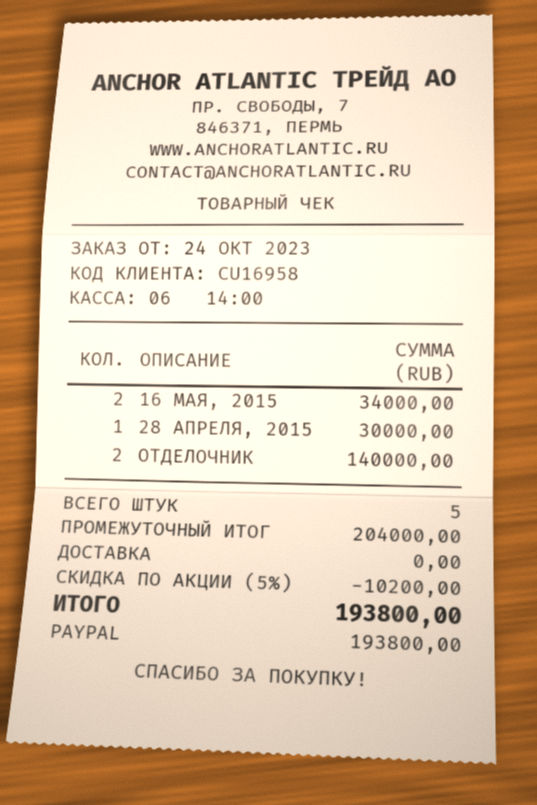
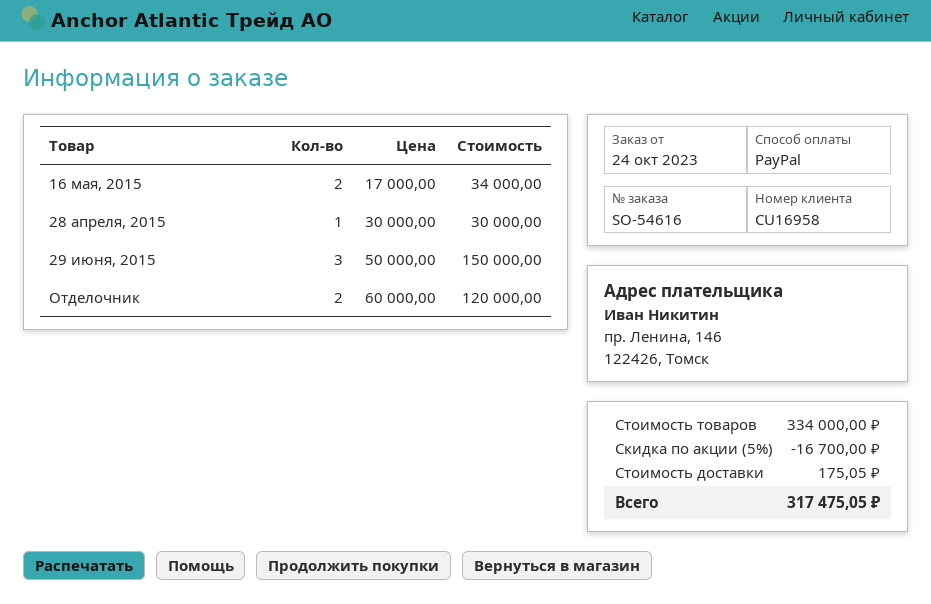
ОТДЕЛОЧНИК: 2 for 140000.00 -> 2 for 120000.00
29 июня, 2015: none -> 3 for 150000.00
subtotal: 204000.00 -> 334000.00
discount: 5% = 10200.00 -> 5% = 16700.00
shipping: 0.00 -> 175.05
total: 193800.00 -> 317475.05

